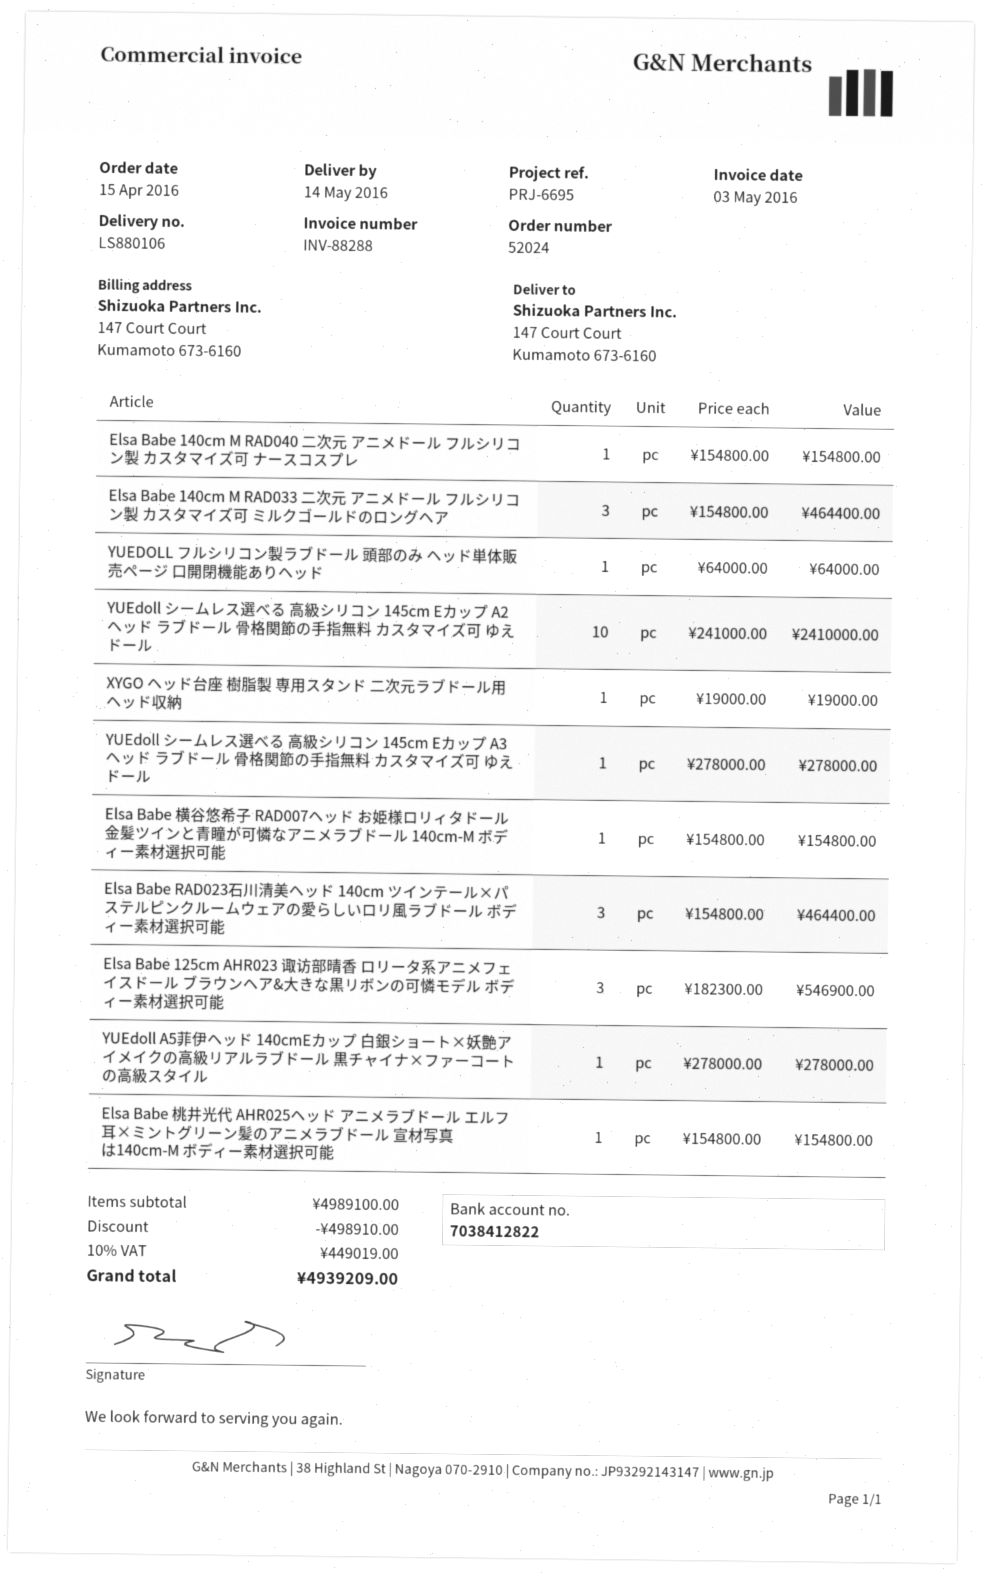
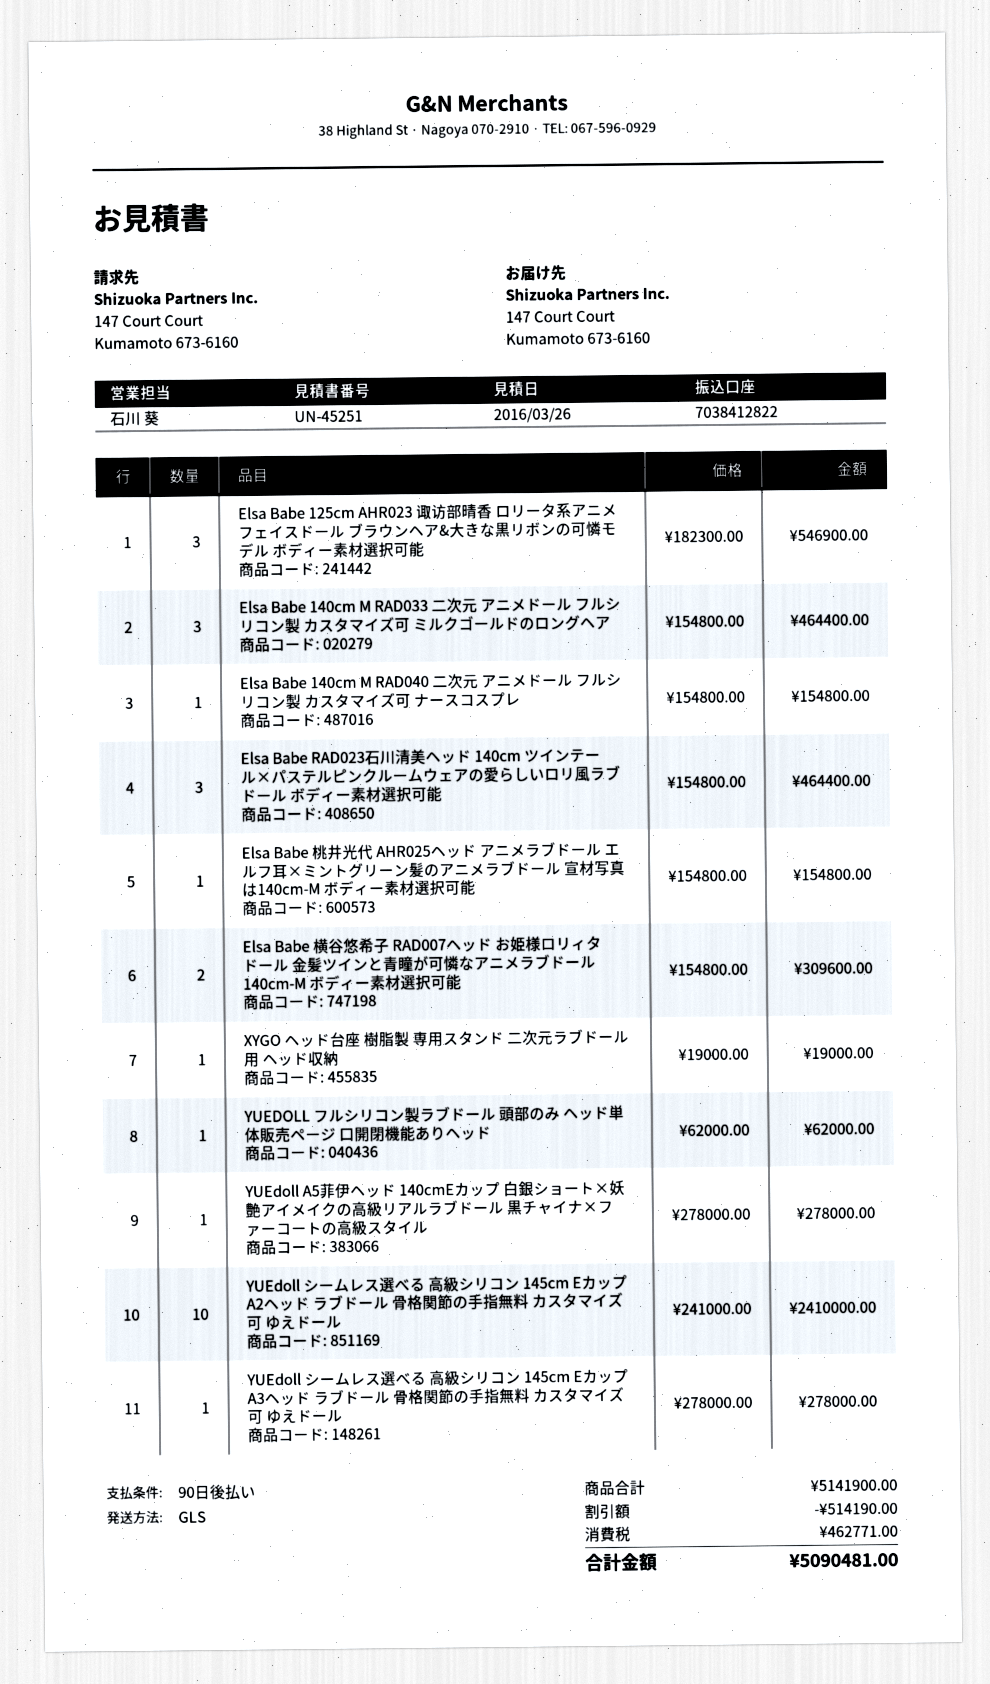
YUEDOLL フルシリコン製ラブドール 頭部のみ ヘッド単体販売ページ 口開閉機能ありヘッド: 1 x 64000.00 = 64000.00 -> 1 x 62000.00 = 62000.00
Elsa Babe 横谷悠希子 RAD007ヘッド お姫様ロリィタドール 金髪ツインと青瞳が可憐なアニメラブドール 140cm-M ボディー素材選択可能: 1 x 154800.00 = 154800.00 -> 2 x 154800.00 = 309600.00
subtotal: 4989100.00 -> 5141900.00
discount: 498910.00 -> 514190.00
tax: 449019.00 -> 462771.00
total: 4939209.00 -> 5090481.00

